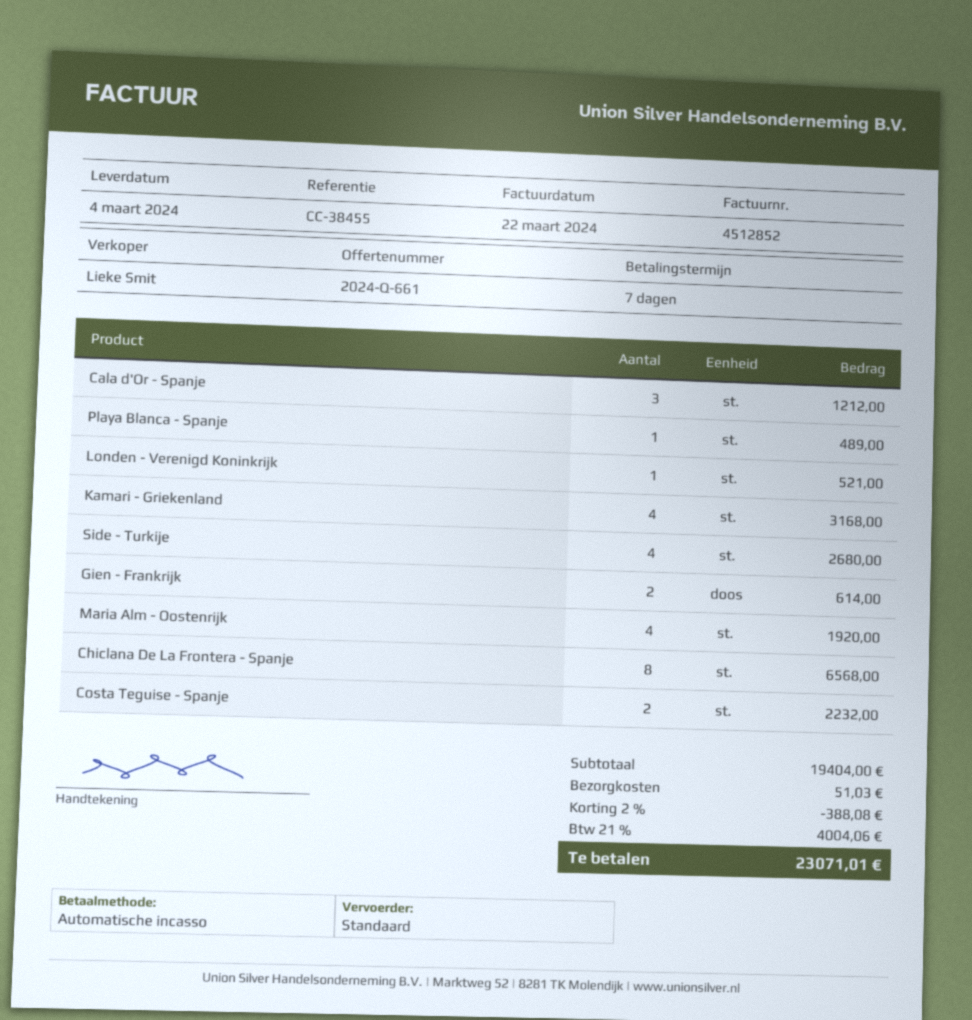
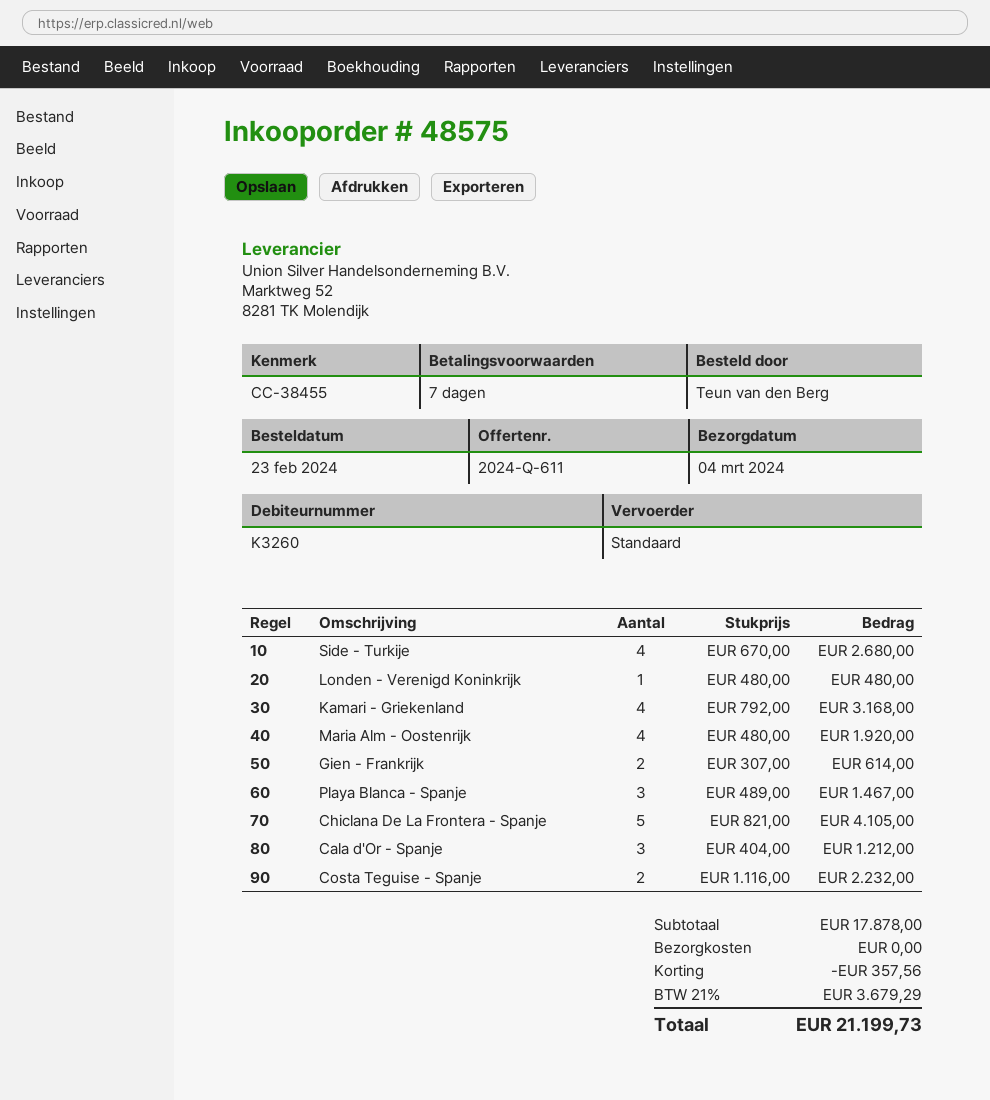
quote number: 2024-Q-661 -> 2024-Q-611
Playa Blanca - Spanje: 1 for 489.00 -> 3 for 1467.00
Londen - Verenigd Koninkrijk: 1 for 521.00 -> 1 for 480.00
Chiclana De La Frontera - Spanje: 8 for 6568.00 -> 5 for 4105.00
subtotal: 19404.00 -> 17878.00
discount: 388.08 -> 357.56
shipping: 51.03 -> 0.00
tax: 21% = 4004.06 -> 21% = 3679.29
total: 23071.01 -> 21199.73

